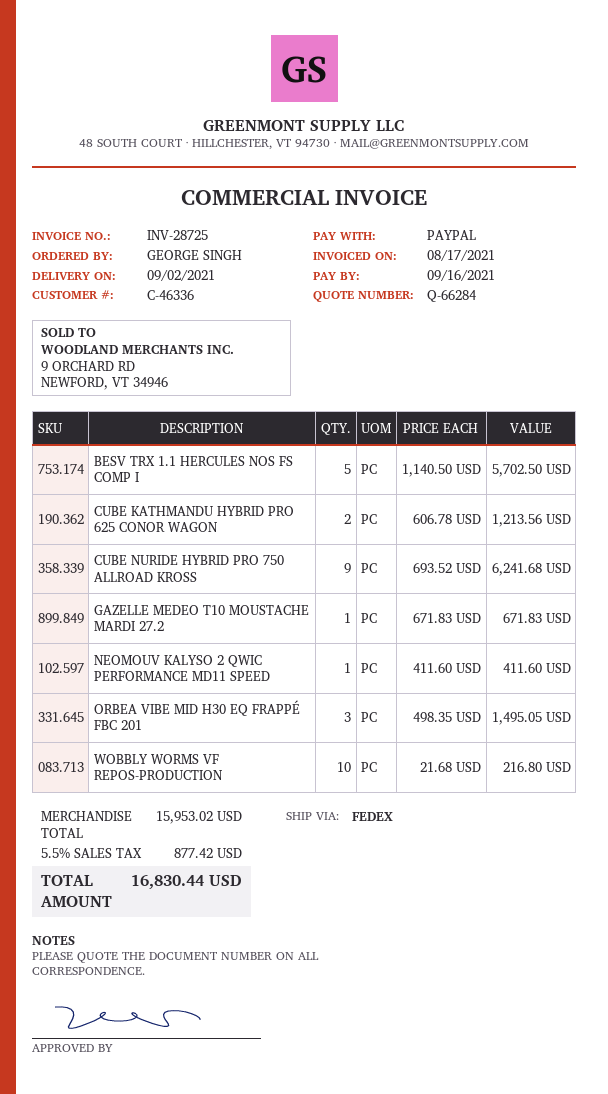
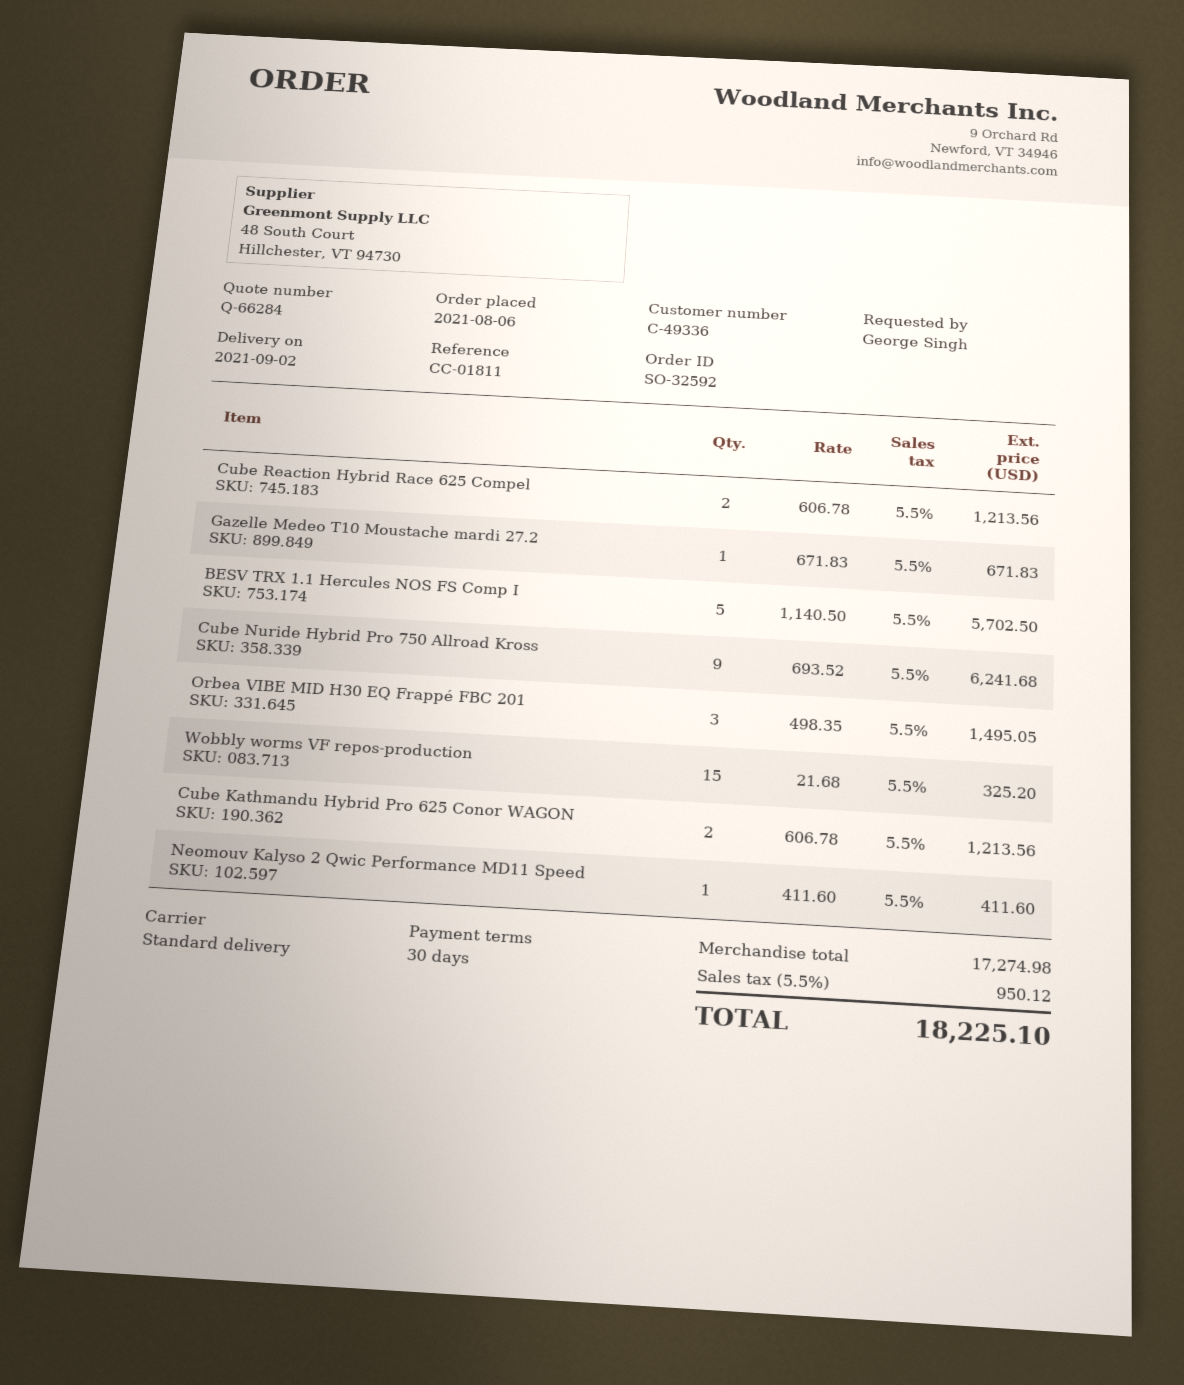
customer number: C-46336 -> C-49336
shipping method: FedEx -> standard
WOBBLY WORMS VF REPOS-PRODUCTION: 10 x 21.68 = 216.80 -> 15 x 21.68 = 325.20
Cube Reaction Hybrid Race 625 Compel: none -> 2 x 606.78 = 1213.56
subtotal: 15953.02 -> 17274.98
tax: 5.5% = 877.42 -> 5.5% = 950.12
total: 16830.44 -> 18225.10

